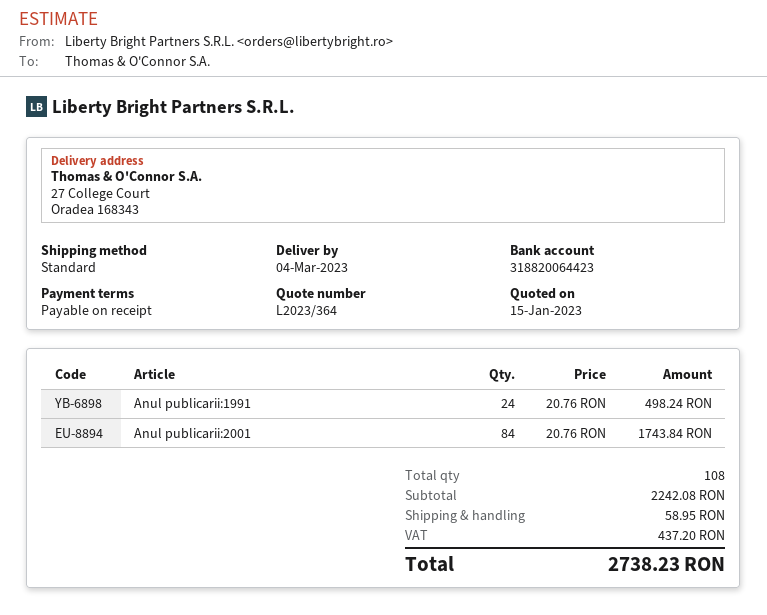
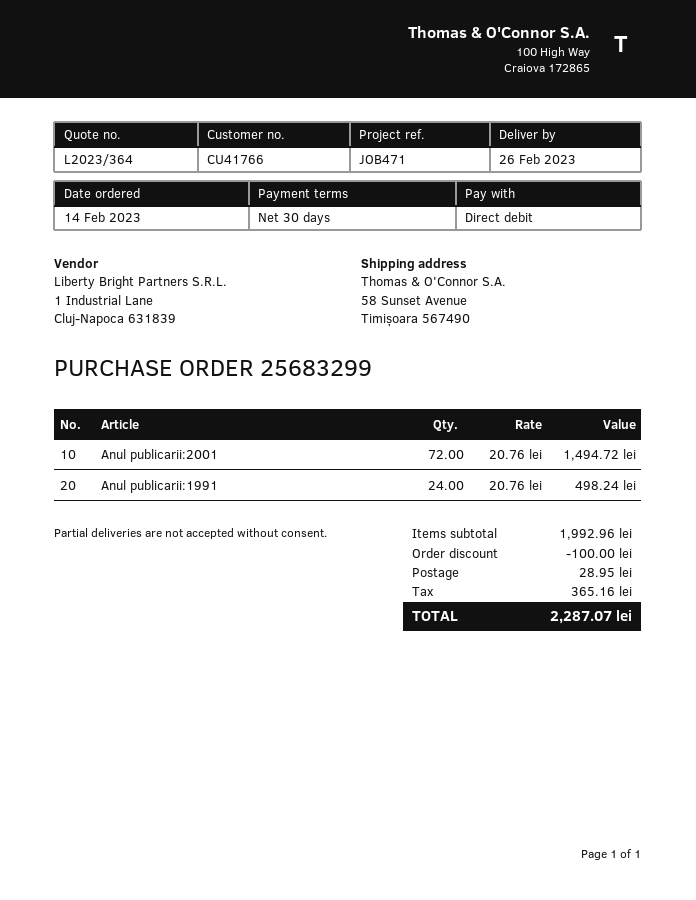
delivery date: 2023-03-04 -> 2023-02-26
payment terms: on receipt -> 30 days
ship to: 27 College Court, Oradea 168343 -> 58 Sunset Avenue, Timișoara 567490
Anul publicarii:2001: 84 x 20.76 = 1743.84 -> 72 x 20.76 = 1494.72
subtotal: 2242.08 -> 1992.96
discount: none -> 100.00
shipping: 58.95 -> 28.95
tax: 437.20 -> 365.16
total: 2738.23 -> 2287.07

